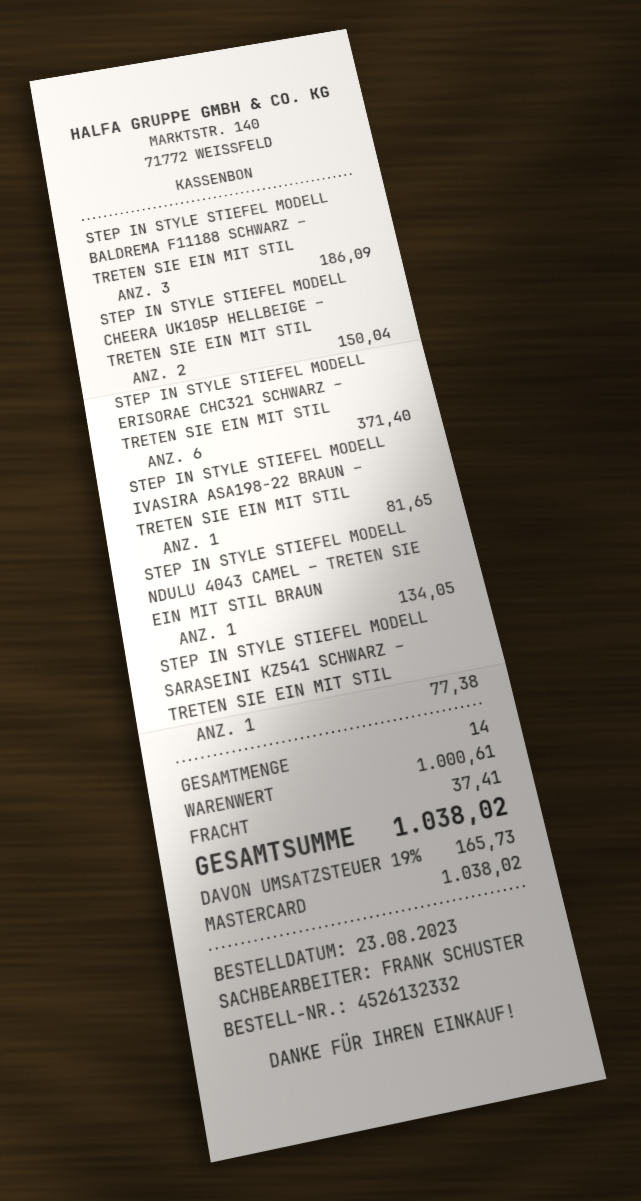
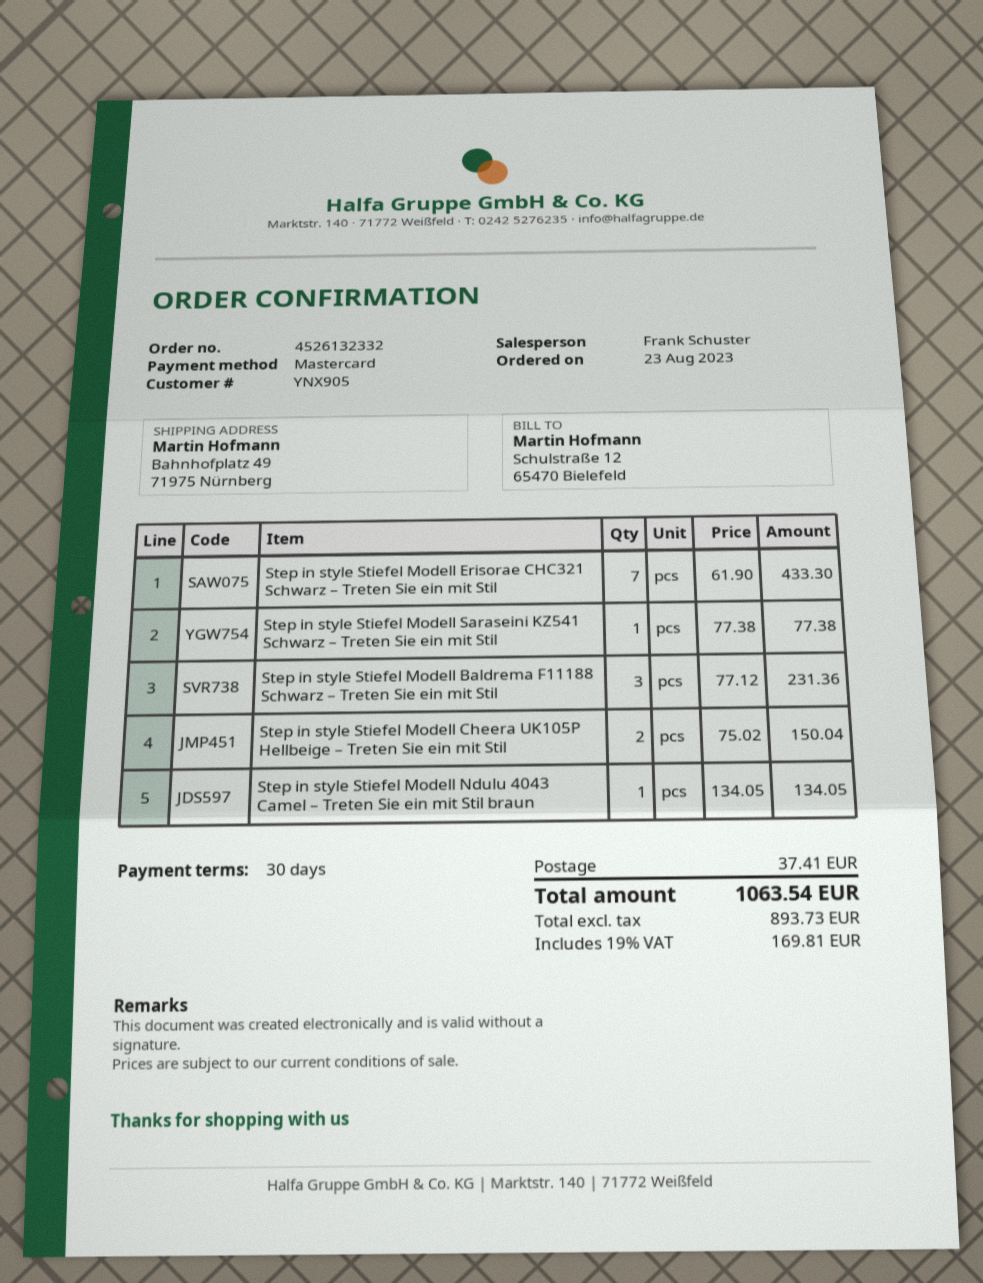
STEP IN STYLE STIEFEL MODELL BALDREMA F11188 SCHWARZ – TRETEN SIE EIN MIT STIL: 3 for 186.09 -> 3 for 231.36
STEP IN STYLE STIEFEL MODELL ERISORAE CHC321 SCHWARZ – TRETEN SIE EIN MIT STIL: 6 for 371.40 -> 7 for 433.30
STEP IN STYLE STIEFEL MODELL IVASIRA ASA198-22 BRAUN – TRETEN SIE EIN MIT STIL: 1 for 81.65 -> none
tax: 19% = 165.73 -> 19% = 169.81
total: 1038.02 -> 1063.54

